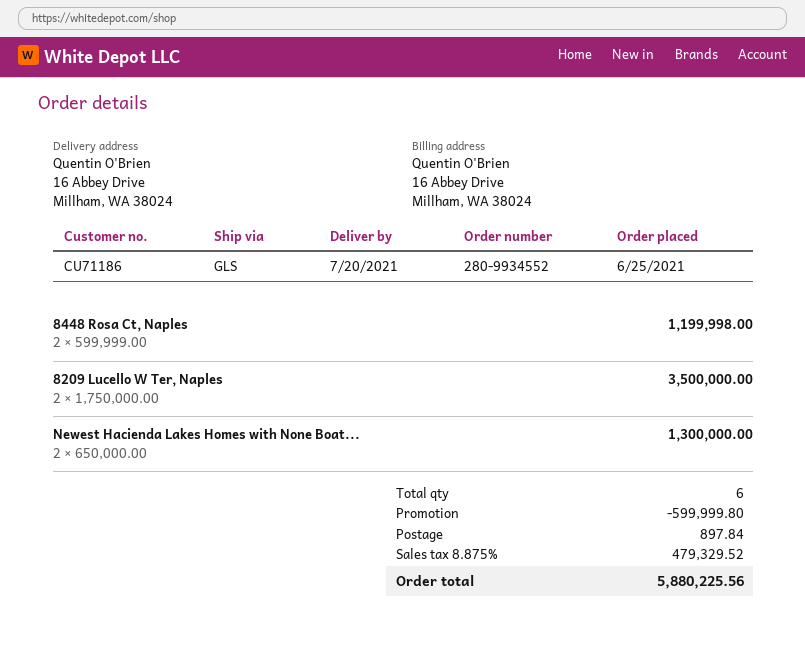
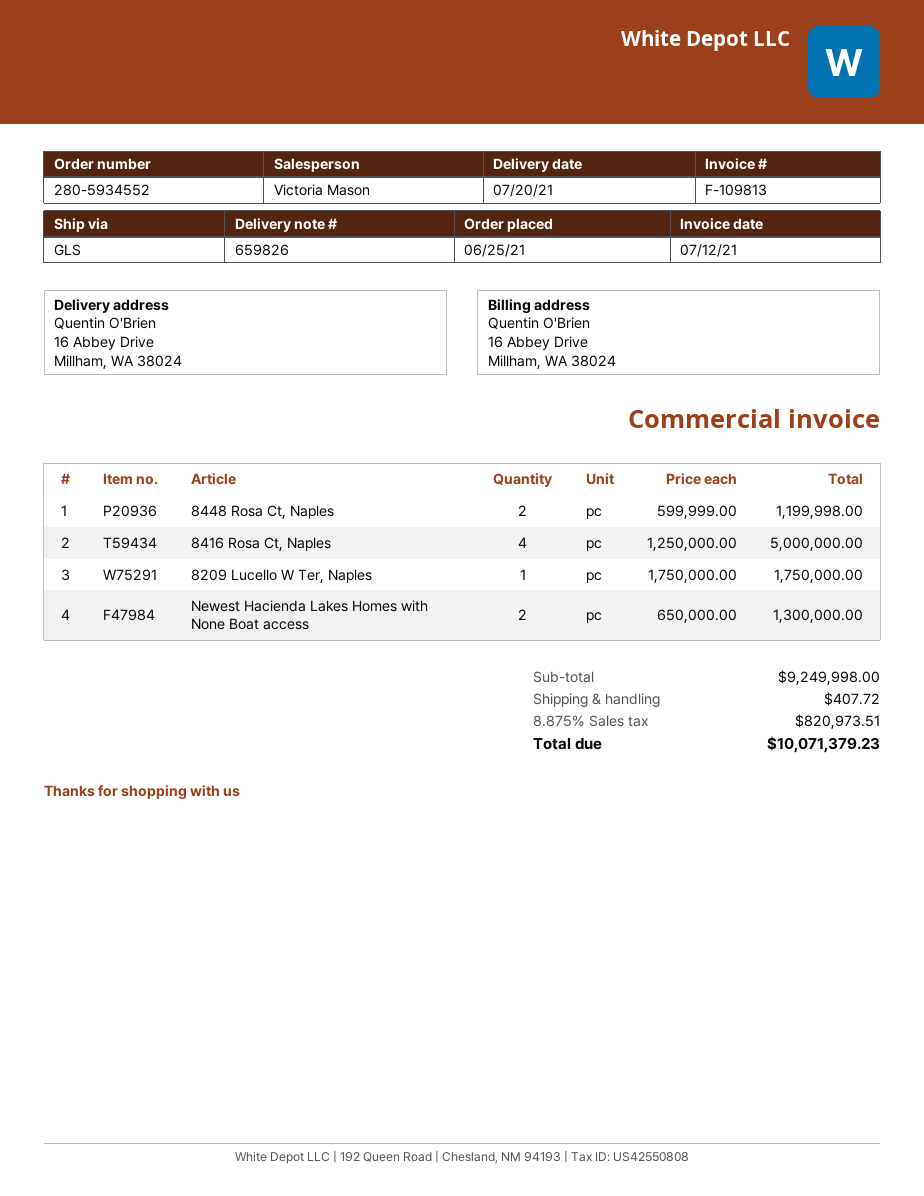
order number: 280-9934552 -> 280-5934552
8209 Lucello W Ter, Naples: 2 x 1750000.00 = 3500000.00 -> 1 x 1750000.00 = 1750000.00
8416 Rosa Ct, Naples: none -> 4 x 1250000.00 = 5000000.00
discount: 599999.80 -> none
shipping: 897.84 -> 407.72
tax: 8.875% = 479329.52 -> 8.875% = 820973.51
total: 5880225.56 -> 10071379.23

